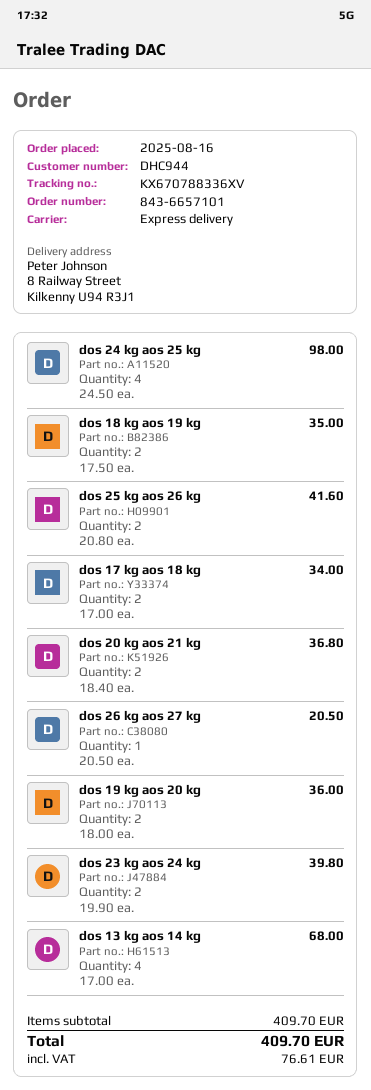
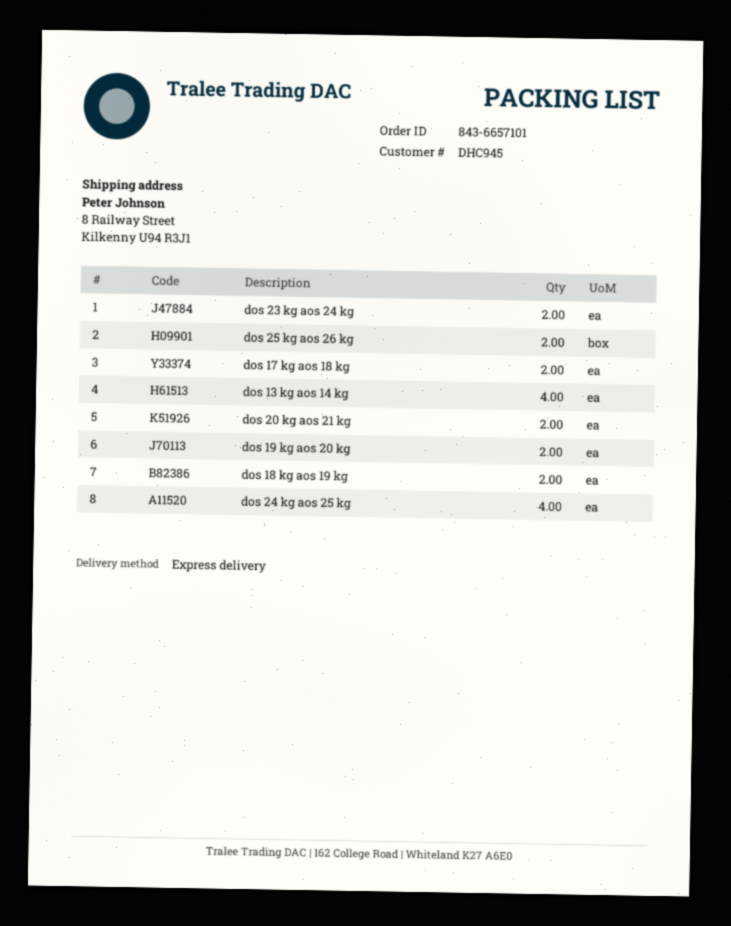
customer number: DHC944 -> DHC945
dos 26 kg aos 27 kg: 1 -> none

